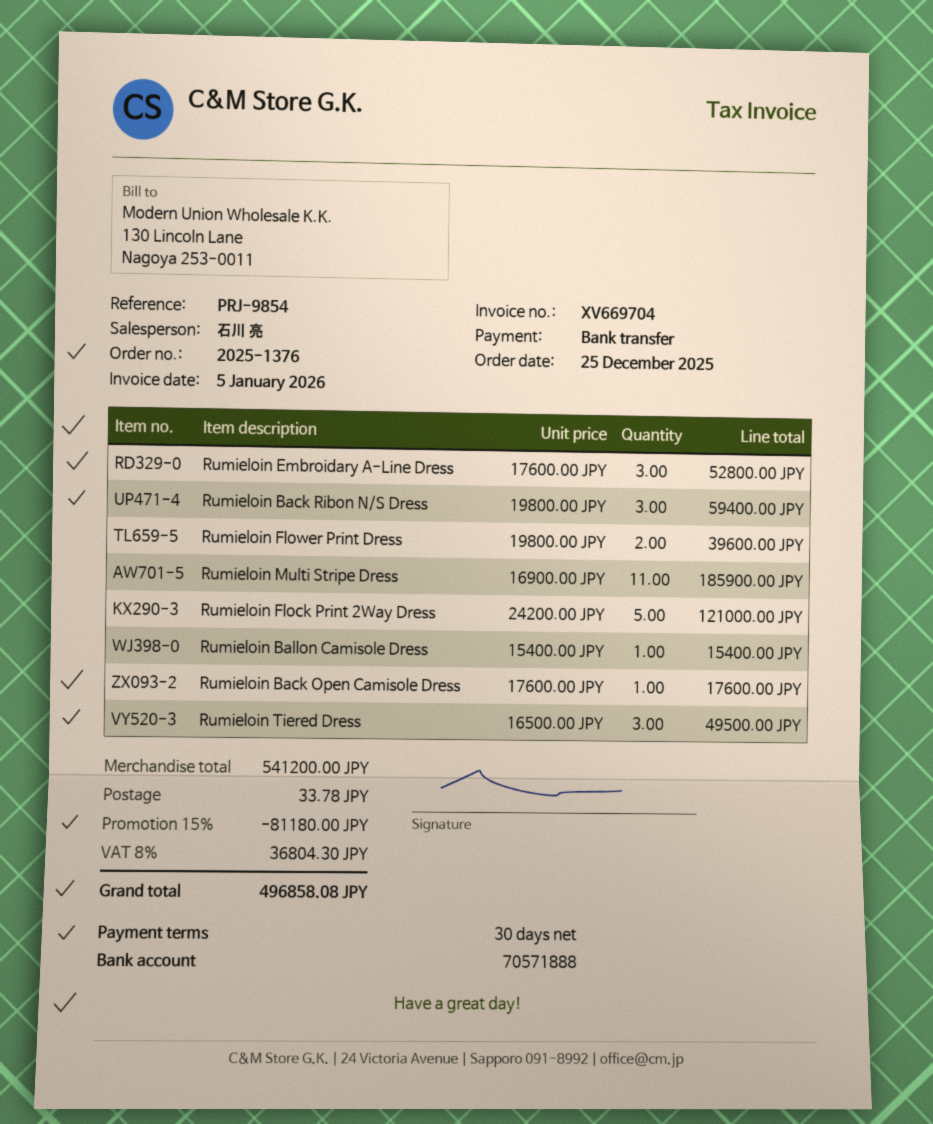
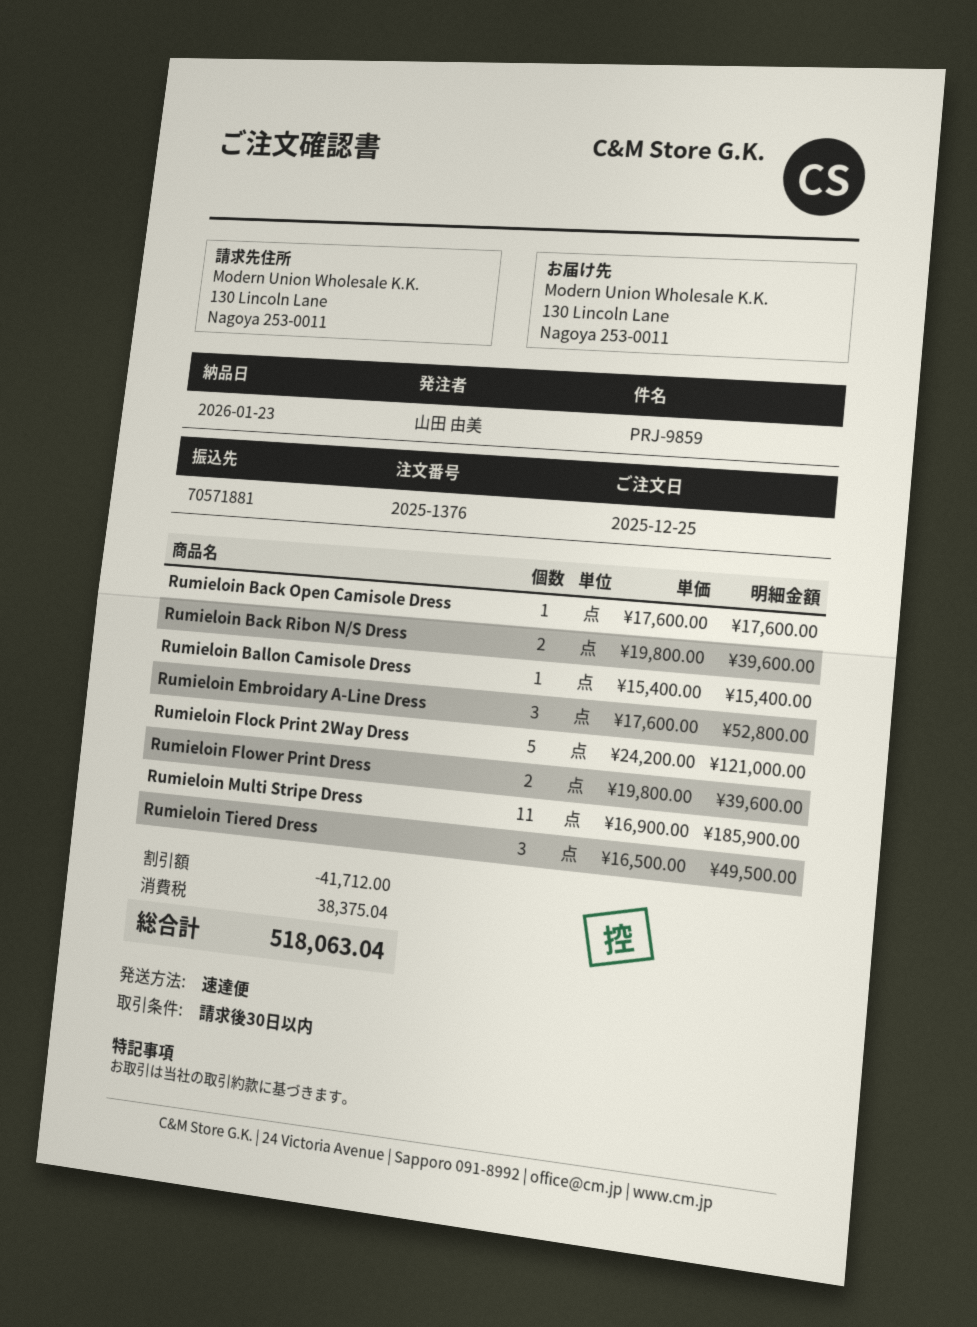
reference: PRJ-9854 -> PRJ-9859
bank account: 70571888 -> 70571881
Rumieloin Back Ribon N/S Dress: 3 x 19800.00 = 59400.00 -> 2 x 19800.00 = 39600.00
discount: 81180.00 -> 41712.00
shipping: 33.78 -> none
tax: 36804.30 -> 38375.04
total: 496858.08 -> 518063.04

